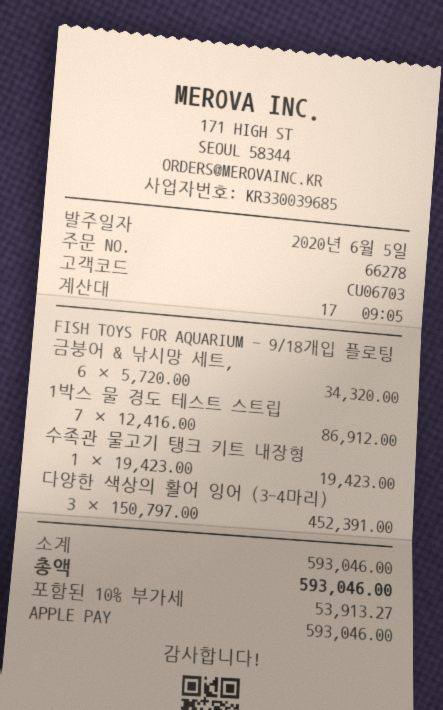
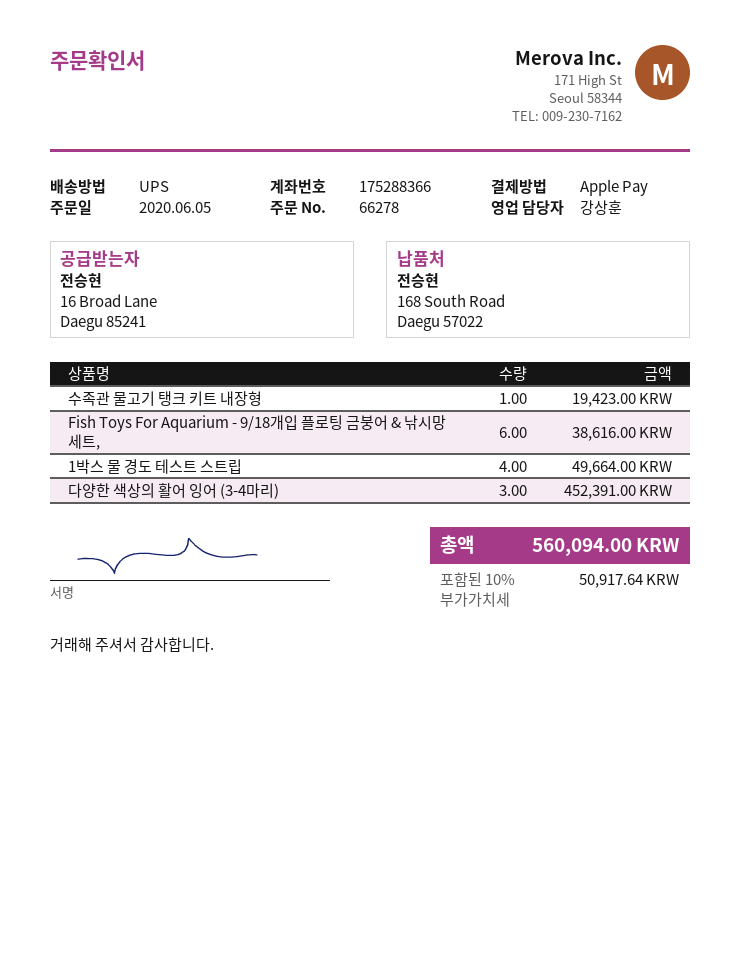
FISH TOYS FOR AQUARIUM - 9/18개입 플로팅 금붕어 & 낚시망 세트,: 6 for 34320.00 -> 6 for 38616.00
1박스 물 경도 테스트 스트립: 7 for 86912.00 -> 4 for 49664.00
tax: 10% = 53913.27 -> 10% = 50917.64
total: 593046.00 -> 560094.00

